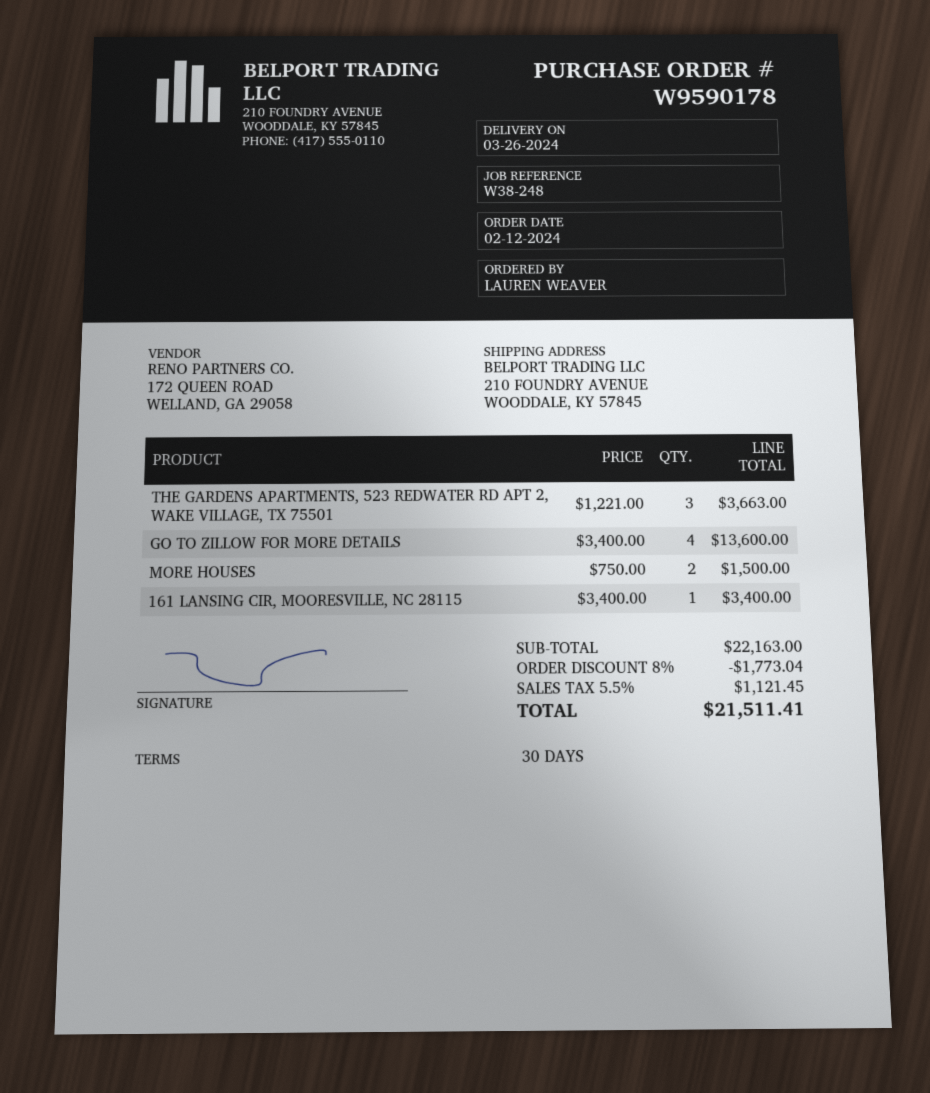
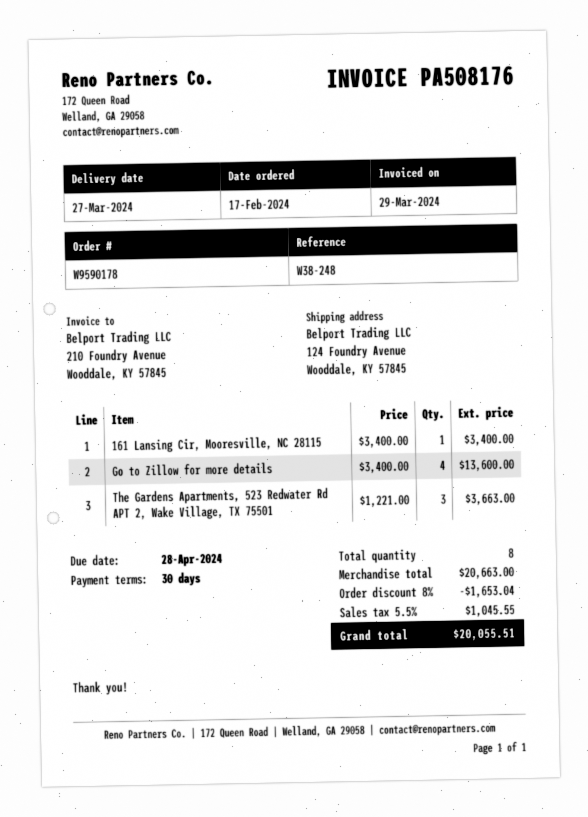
order date: 2024-02-12 -> 2024-02-17
delivery date: 2024-03-26 -> 2024-03-27
ship to: 210 FOUNDRY AVENUE, WOODDALE, KY 57845 -> 124 Foundry Avenue, Wooddale, KY 57845
MORE HOUSES: 2 x 750.00 = 1500.00 -> none
subtotal: 22163.00 -> 20663.00
discount: 8% = 1773.04 -> 8% = 1653.04
tax: 5.5% = 1121.45 -> 5.5% = 1045.55
total: 21511.41 -> 20055.51

